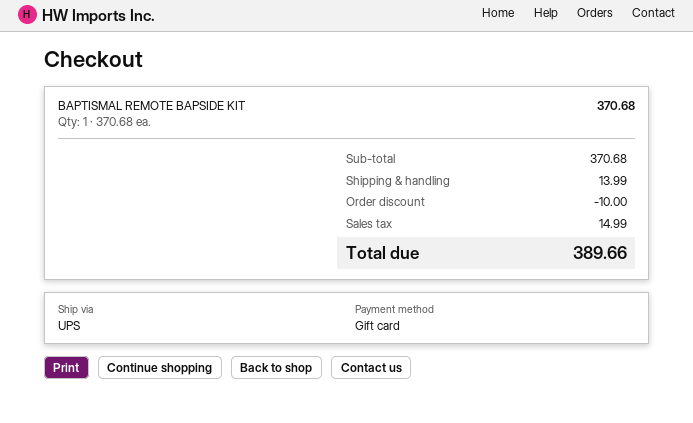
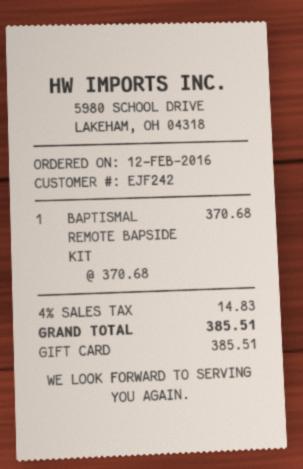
discount: 10.00 -> none
shipping: 13.99 -> none
tax: 14.99 -> 14.83
total: 389.66 -> 385.51

